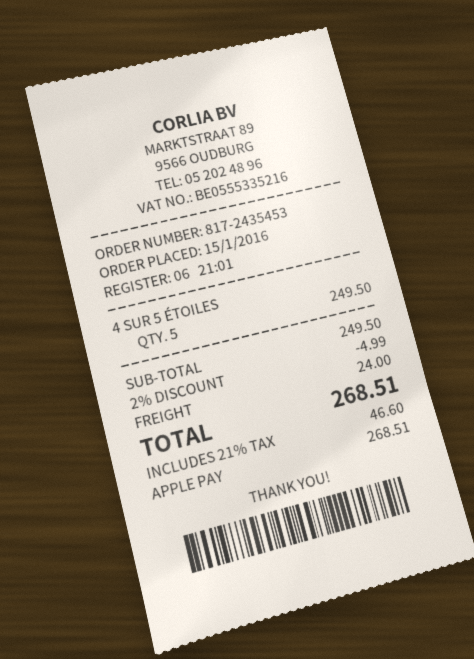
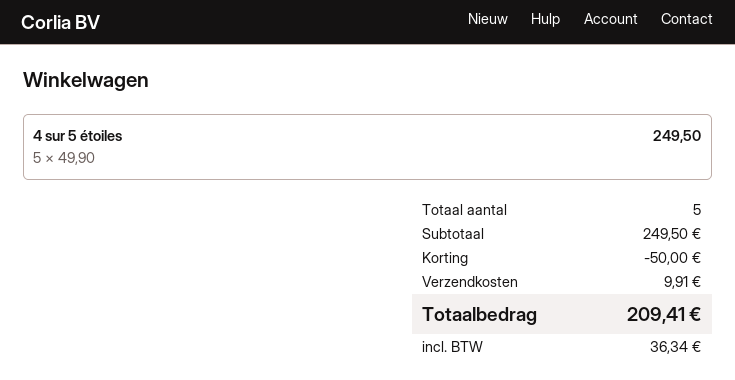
discount: 4.99 -> 50.00
shipping: 24.00 -> 9.91
tax: 46.60 -> 36.34
total: 268.51 -> 209.41

